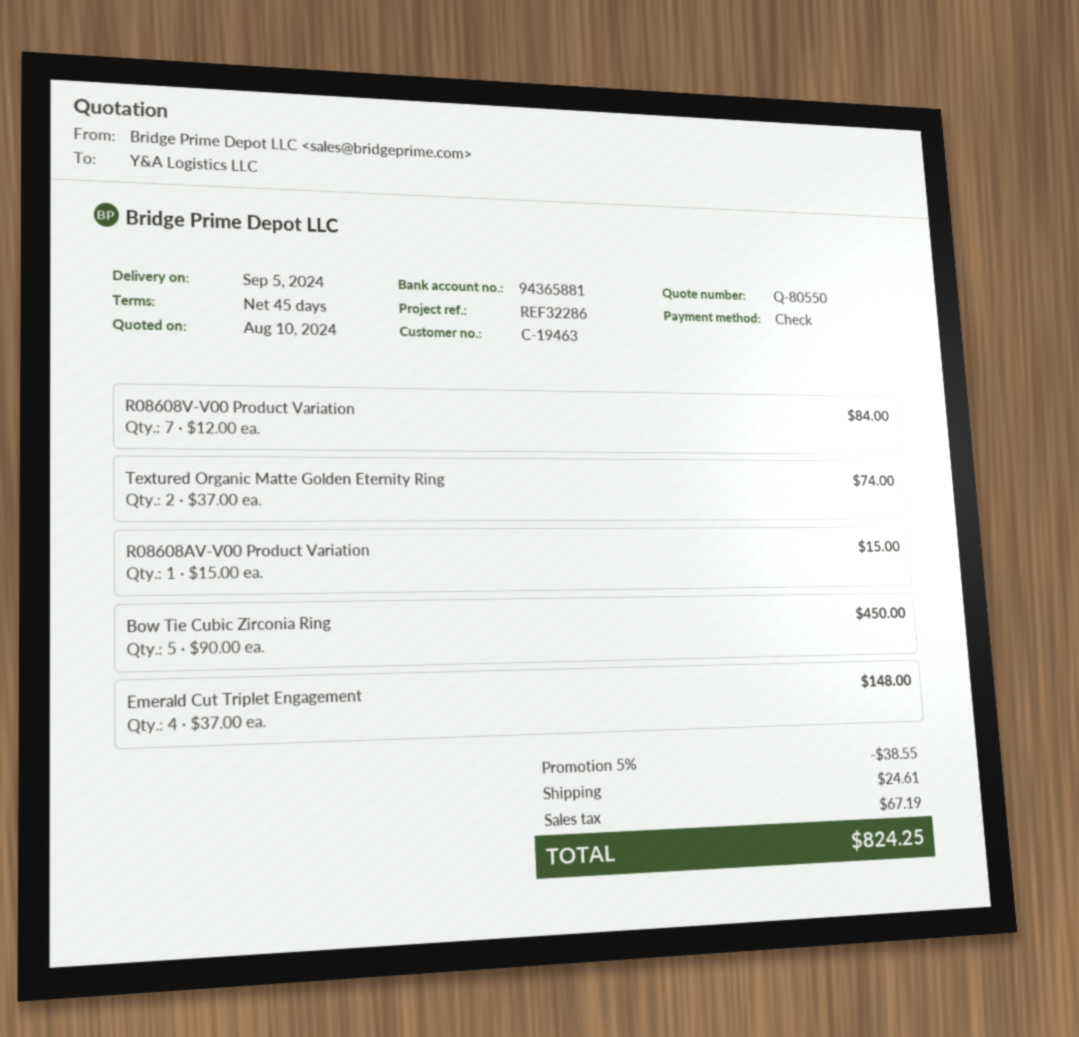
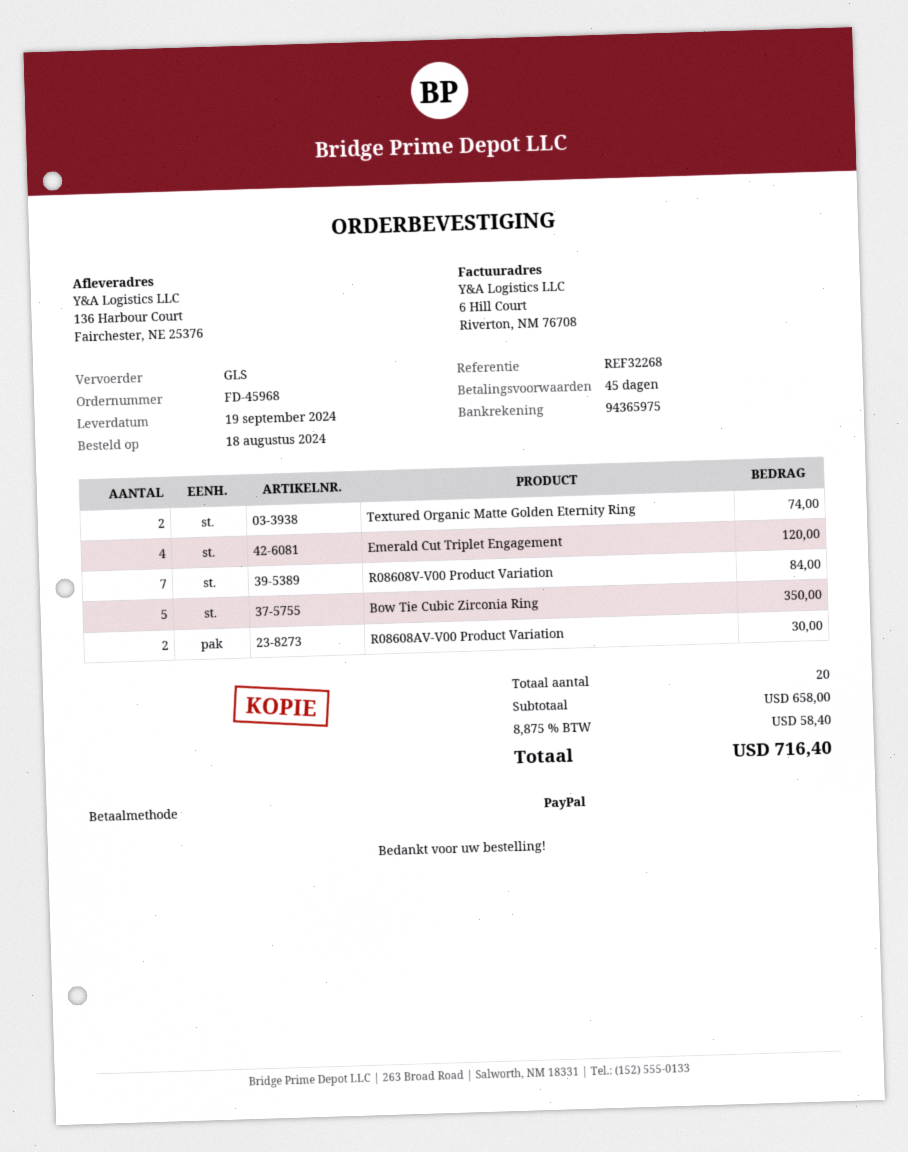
delivery date: 2024-09-05 -> 2024-09-19
reference: REF32286 -> REF32268
payment method: cheque -> PayPal
bank account: 94365881 -> 94365975
R08608AV-V00 Product Variation: 1 for 15.00 -> 2 for 30.00
Bow Tie Cubic Zirconia Ring: 5 for 450.00 -> 5 for 350.00
Emerald Cut Triplet Engagement: 4 for 148.00 -> 4 for 120.00
discount: 5% = 38.55 -> none
shipping: 24.61 -> none
tax: 67.19 -> 58.40
total: 824.25 -> 716.40

